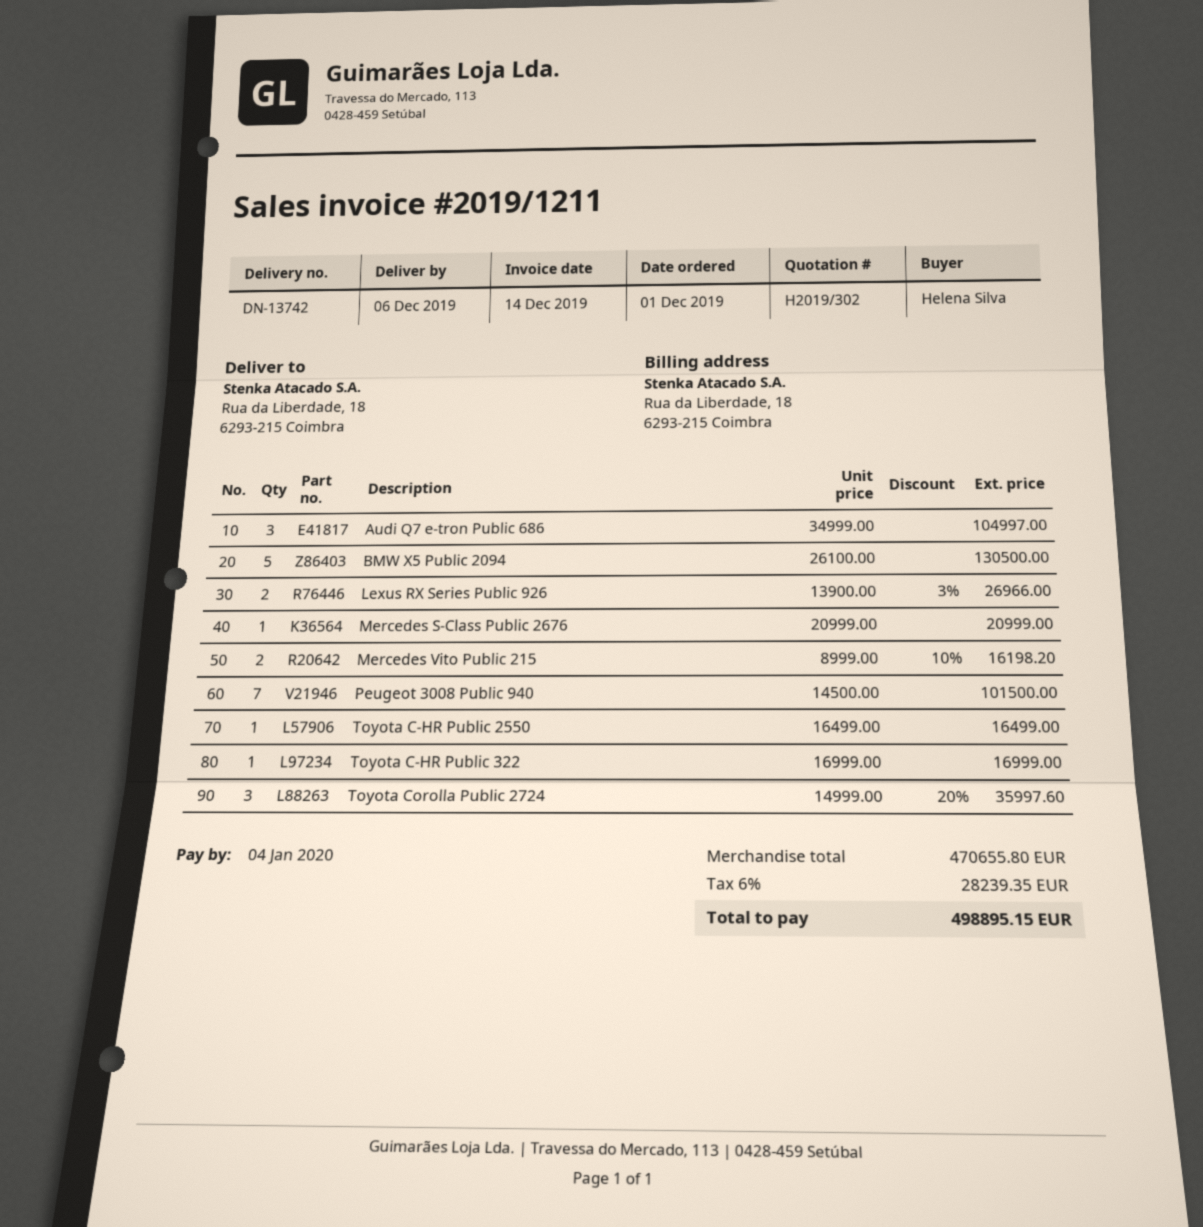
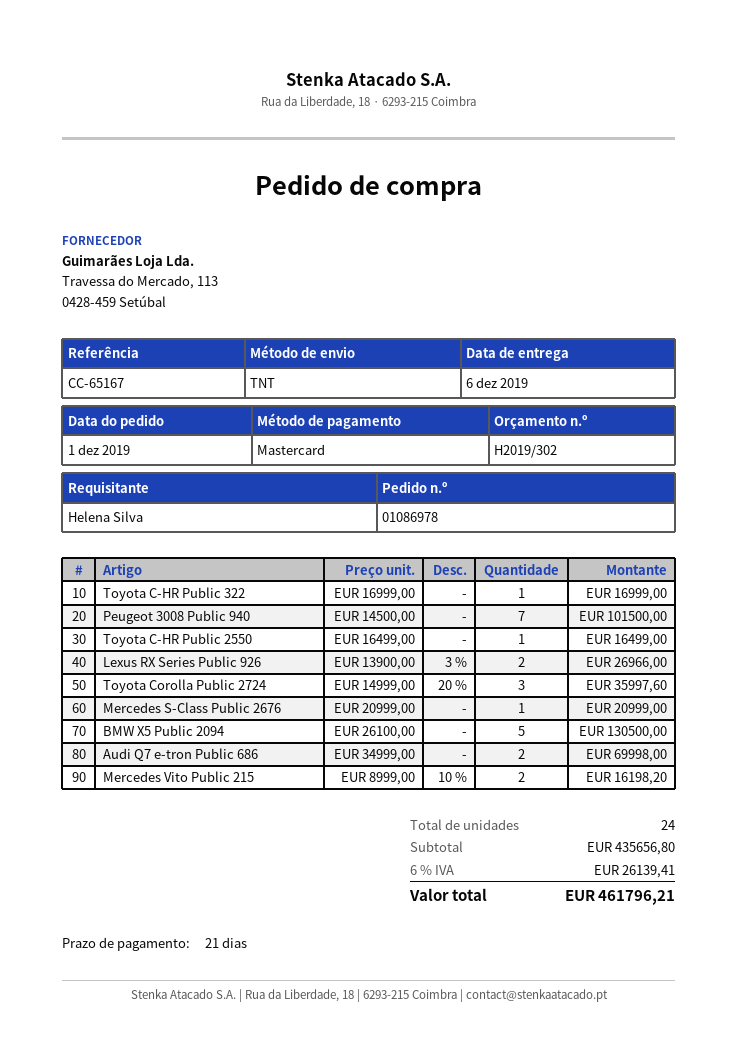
Audi Q7 e-tron Public 686: 3 x 34999.00 = 104997.00 -> 2 x 34999.00 = 69998.00
subtotal: 470655.80 -> 435656.80
tax: 6% = 28239.35 -> 6% = 26139.41
total: 498895.15 -> 461796.21

